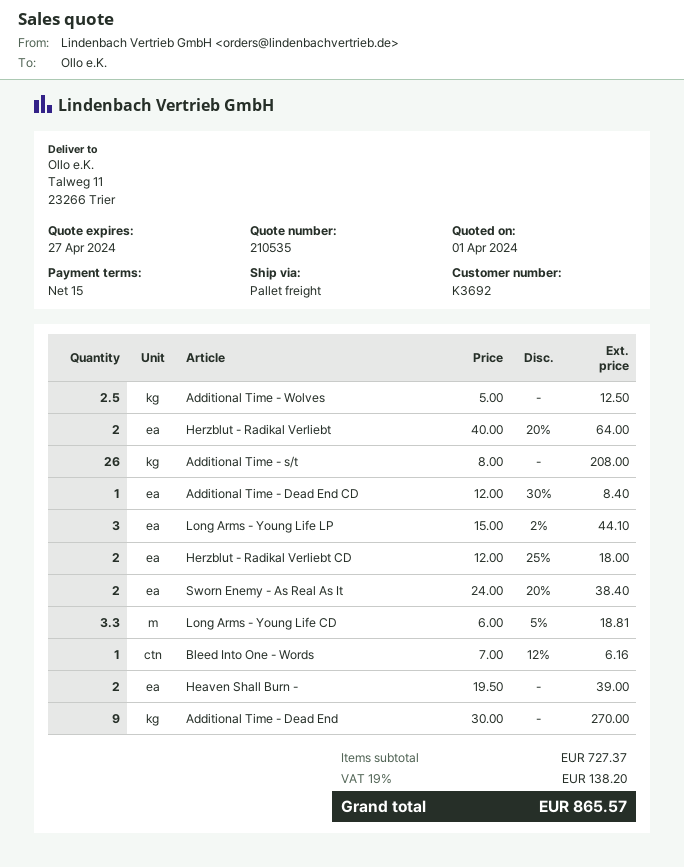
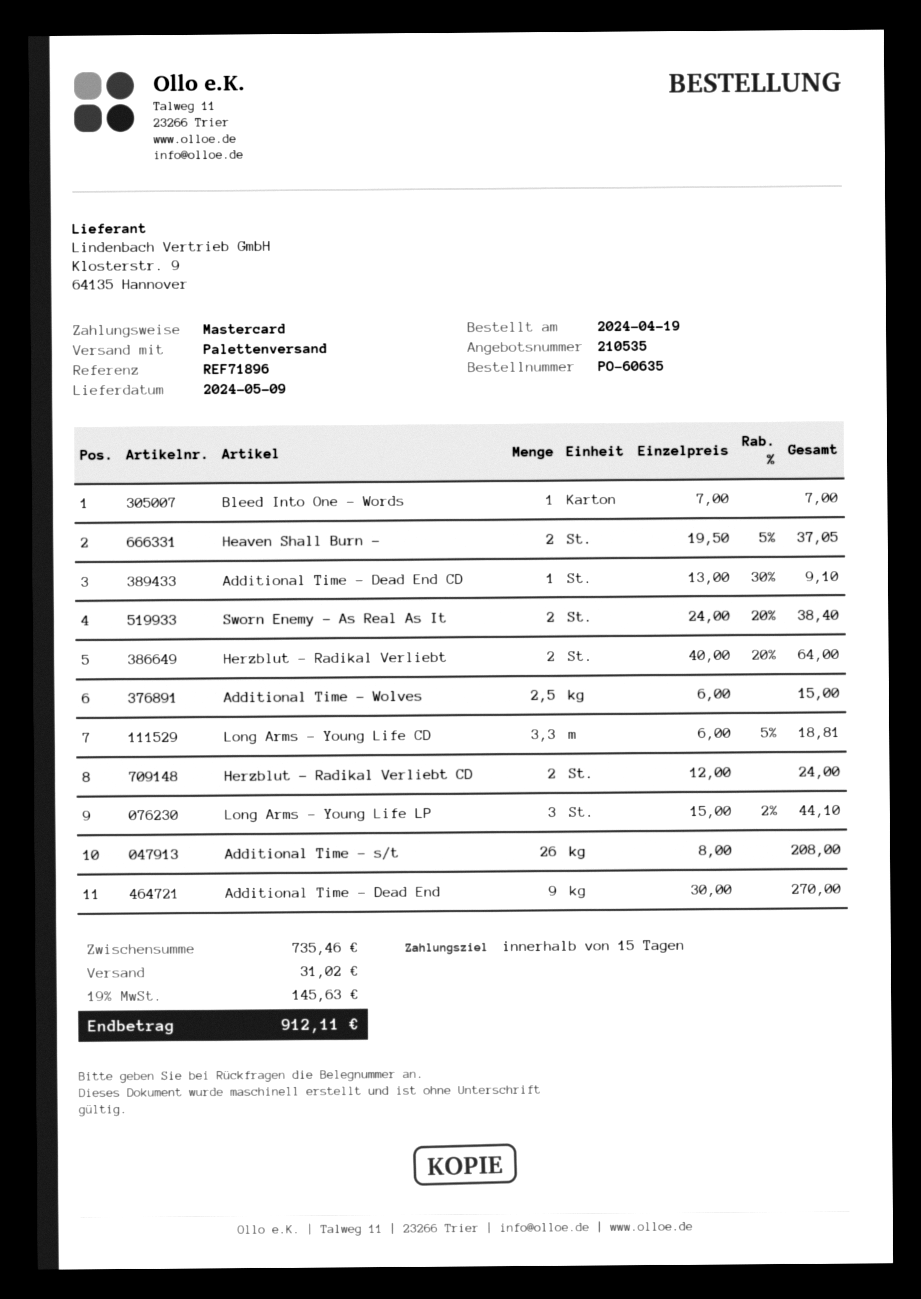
Additional Time - Wolves: 2.5 x 5.00 = 12.50 -> 2.5 x 6.00 = 15.00
Additional Time - Dead End CD: 1 x 12.00 - 30% = 8.40 -> 1 x 13.00 - 30% = 9.10
Herzblut - Radikal Verliebt CD: 2 x 12.00 - 25% = 18.00 -> 2 x 12.00 = 24.00
Bleed Into One - Words: 1 x 7.00 - 12% = 6.16 -> 1 x 7.00 = 7.00
Heaven Shall Burn -: 2 x 19.50 = 39.00 -> 2 x 19.50 - 5% = 37.05
subtotal: 727.37 -> 735.46
shipping: none -> 31.02
tax: 19% = 138.20 -> 19% = 145.63
total: 865.57 -> 912.11

